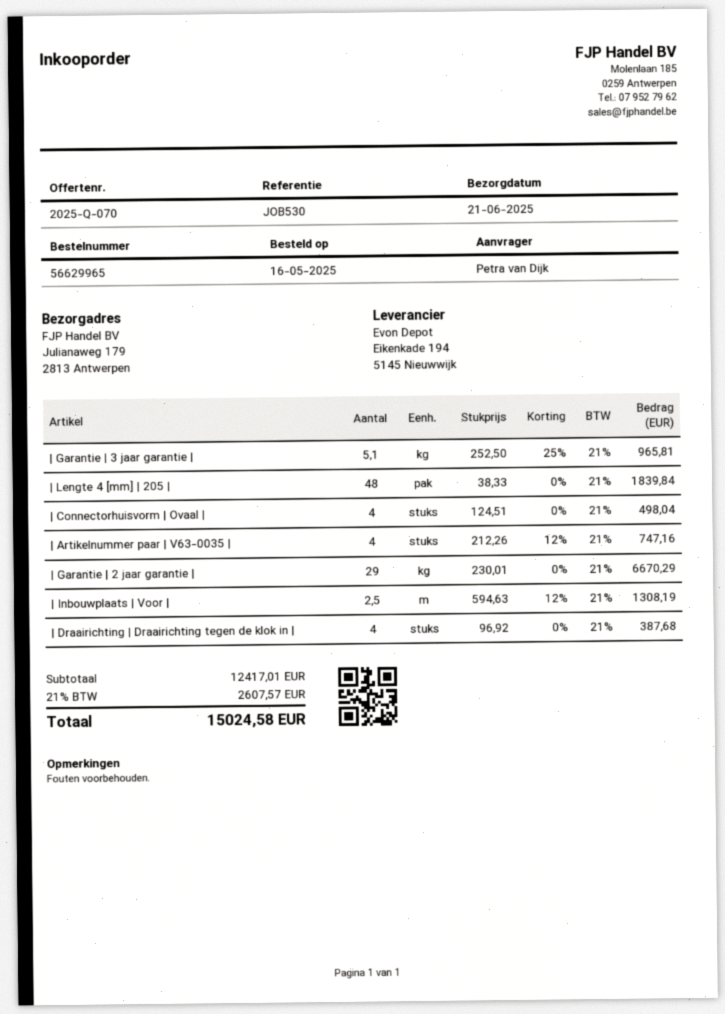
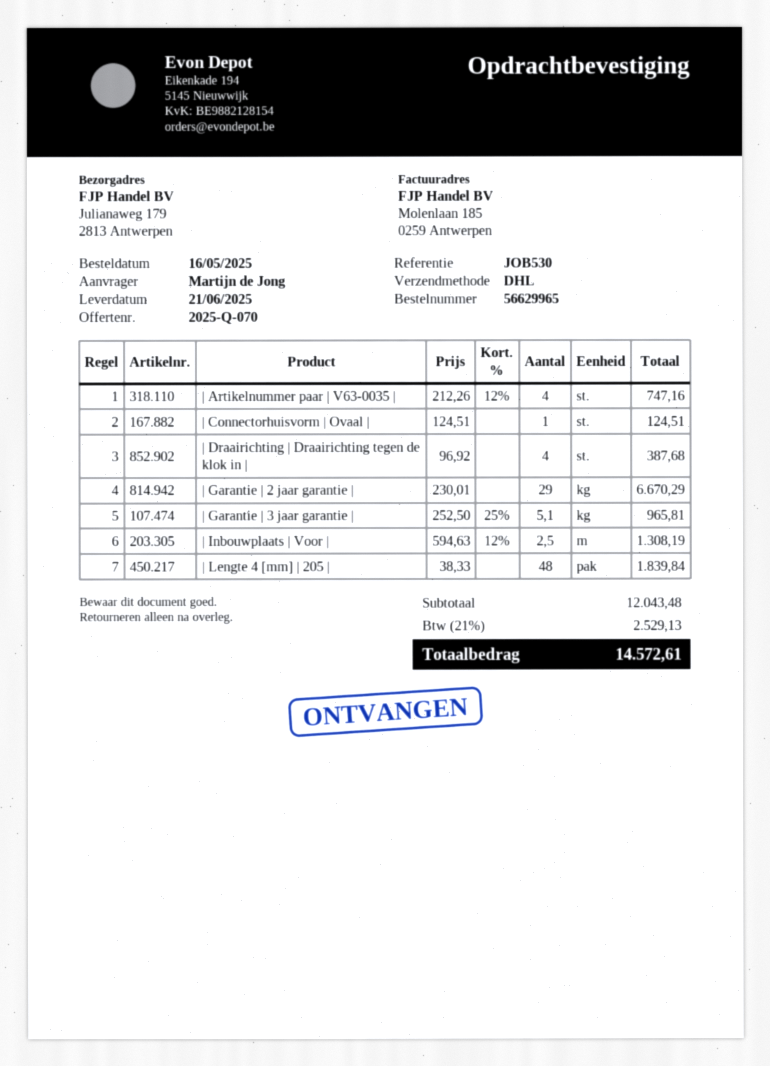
ordered by: Petra van Dijk -> Martijn de Jong
| Connectorhuisvorm | Ovaal |: 4 x 124.51 = 498.04 -> 1 x 124.51 = 124.51
subtotal: 12417.01 -> 12043.48
tax: 21% = 2607.57 -> 21% = 2529.13
total: 15024.58 -> 14572.61

